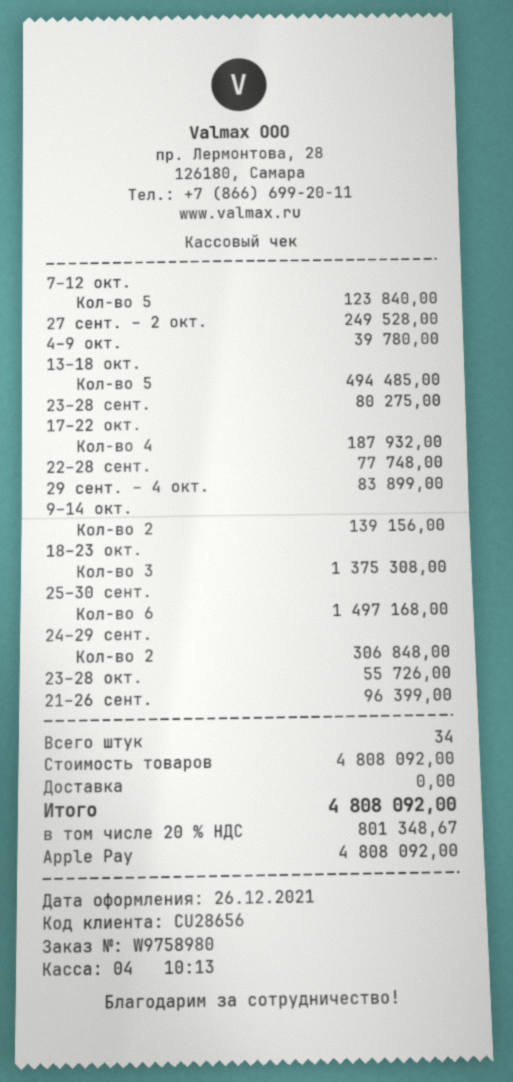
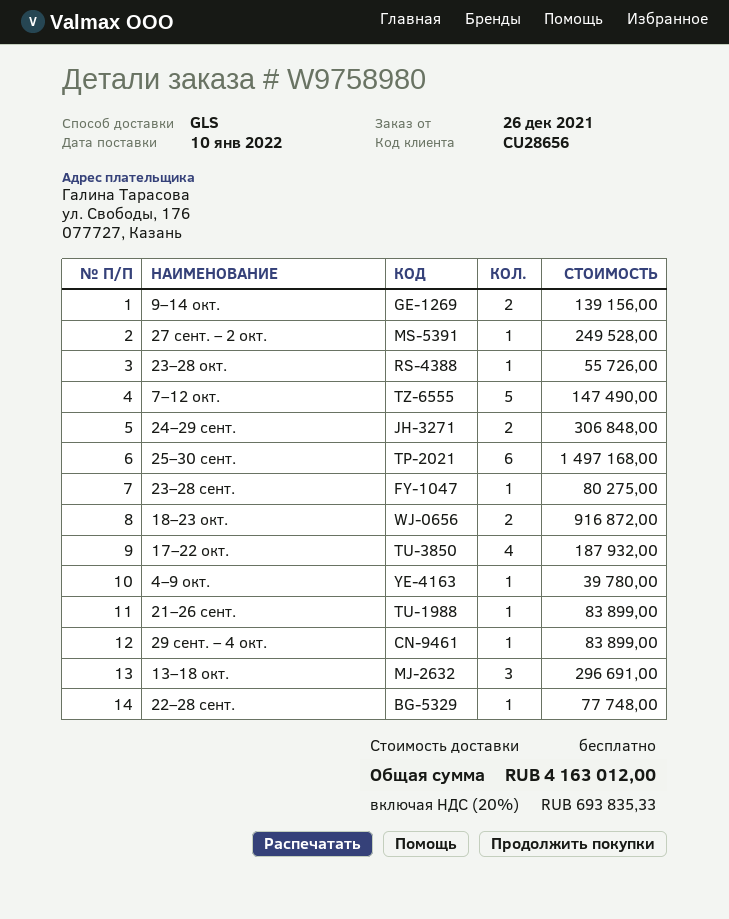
7–12 окт.: 5 for 123840.00 -> 5 for 147490.00
13–18 окт.: 5 for 494485.00 -> 3 for 296691.00
18–23 окт.: 3 for 1375308.00 -> 2 for 916872.00
21–26 сент.: 1 for 96399.00 -> 1 for 83899.00
tax: 20% = 801348.67 -> 20% = 693835.33
total: 4808092.00 -> 4163012.00

